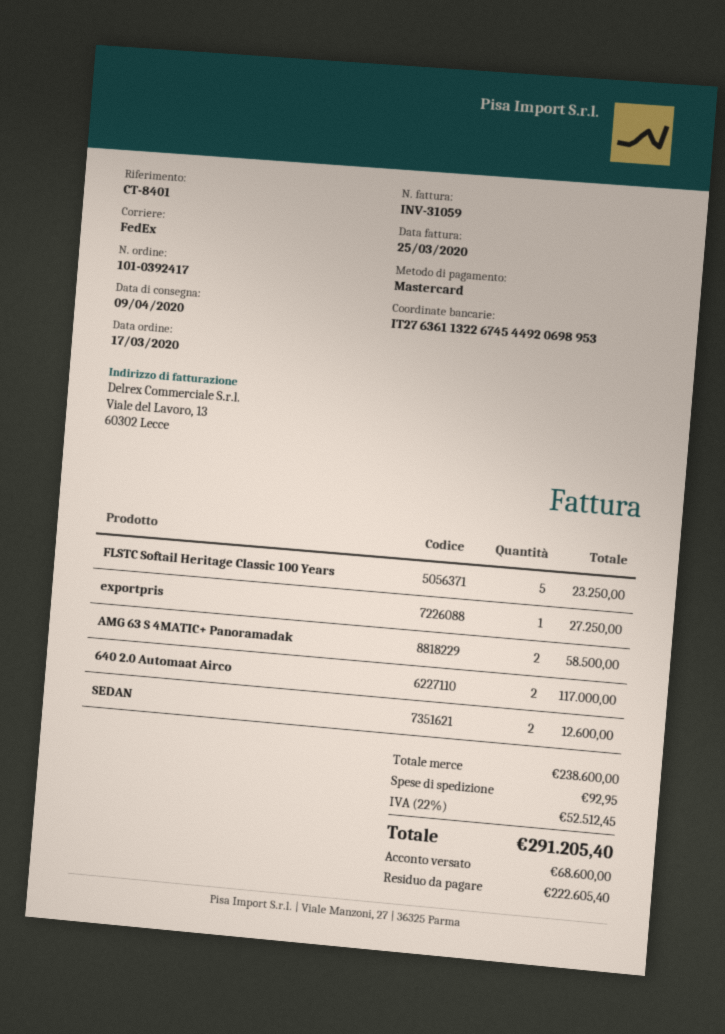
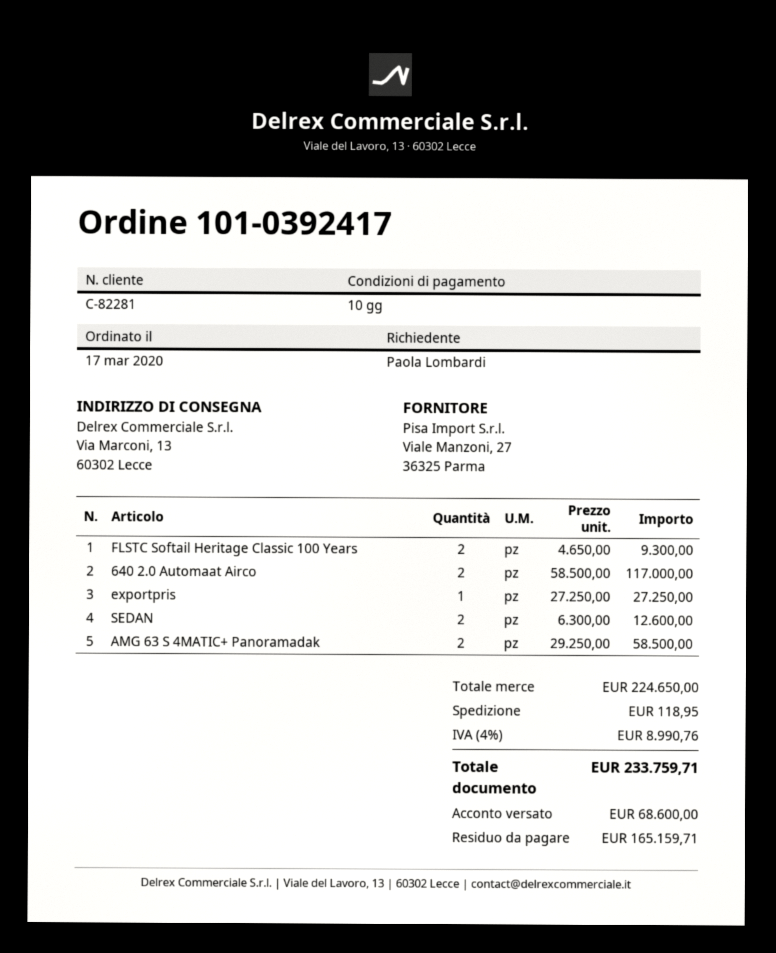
FLSTC Softail Heritage Classic 100 Years: 5 for 23250.00 -> 2 for 9300.00
subtotal: 238600.00 -> 224650.00
shipping: 92.95 -> 118.95
tax: 22% = 52512.45 -> 4% = 8990.76
total: 291205.40 -> 233759.71
balance: 222605.40 -> 165159.71

